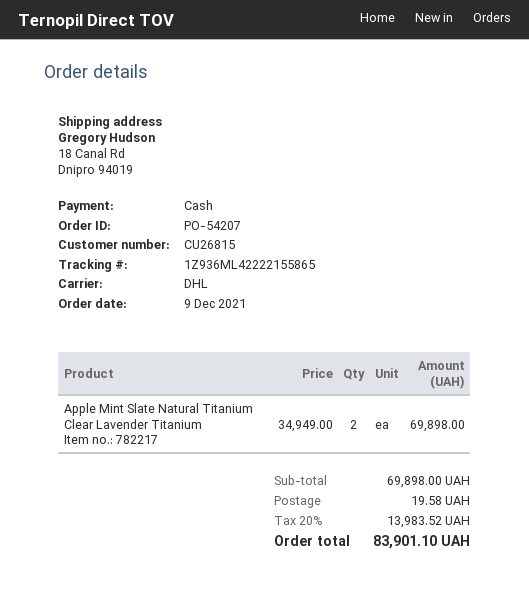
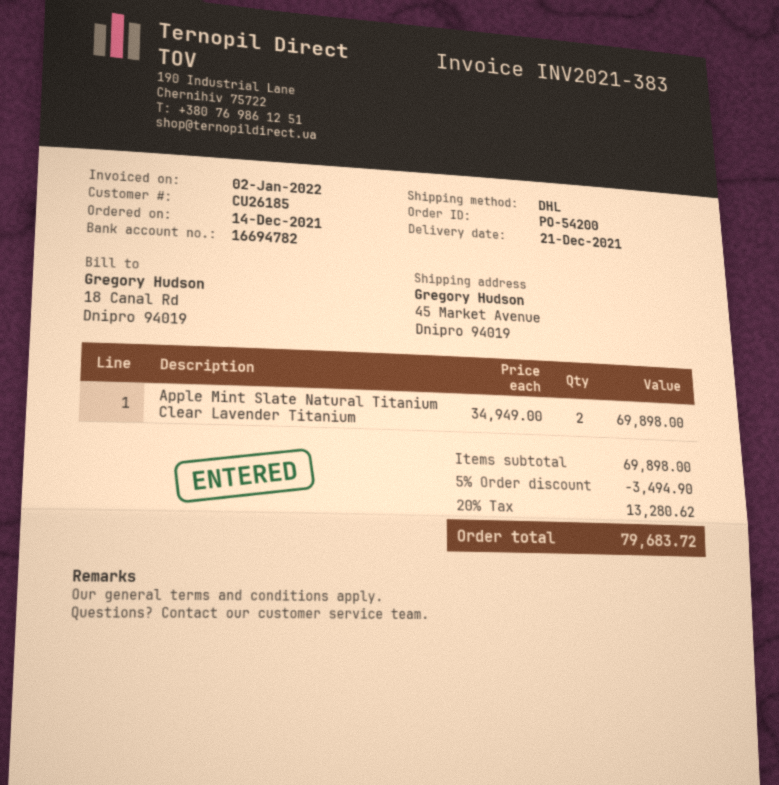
order number: PO-54207 -> PO-54200
order date: 2021-12-09 -> 2021-12-14
customer number: CU26815 -> CU26185
ship to: 18 Canal Rd, Dnipro 94019 -> 45 Market Avenue, Dnipro 94019
discount: none -> 5% = 3494.90
shipping: 19.58 -> none
tax: 20% = 13983.52 -> 20% = 13280.62
total: 83901.10 -> 79683.72

